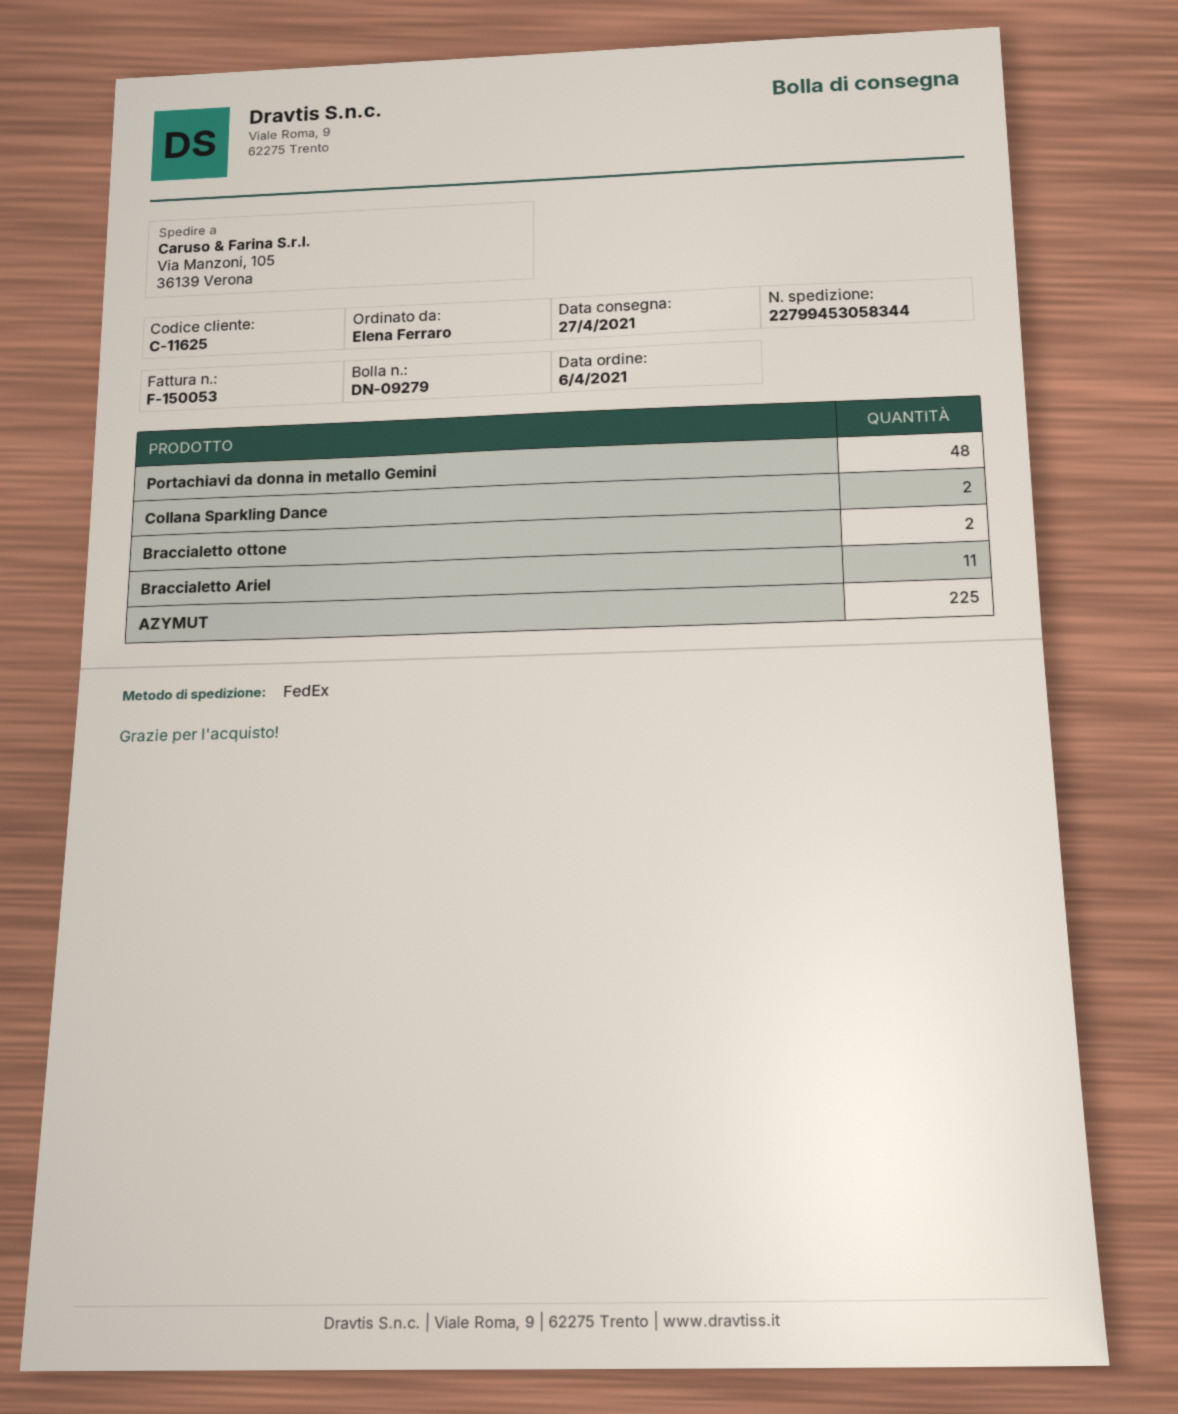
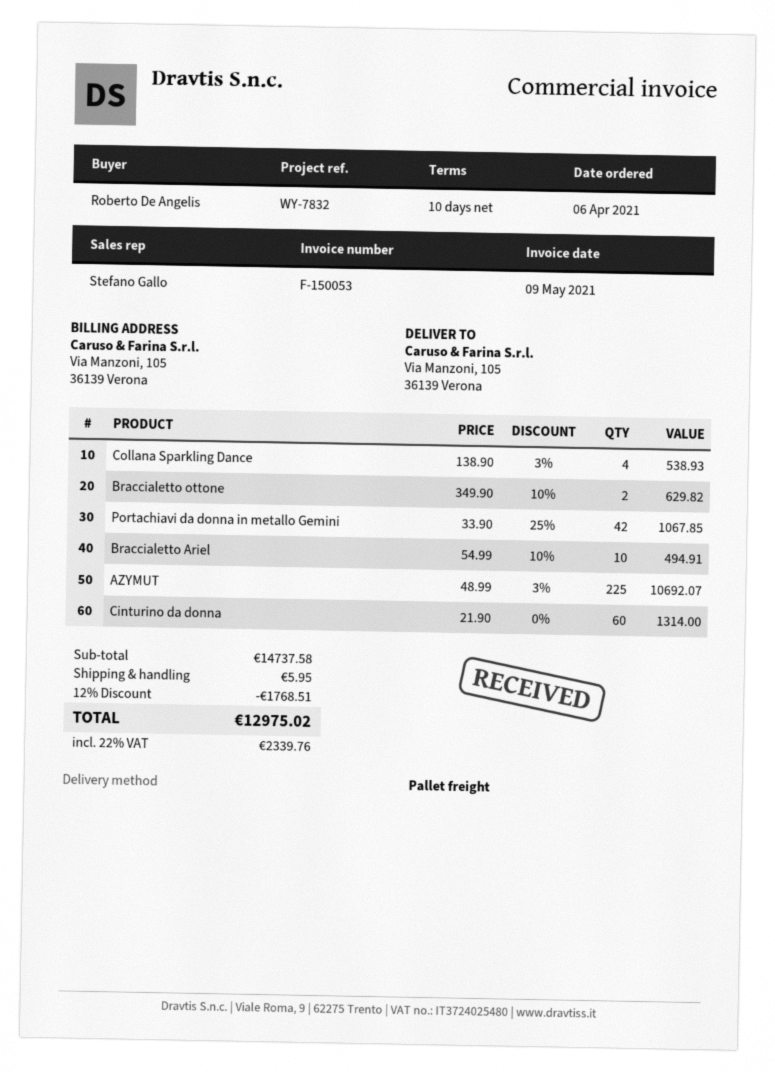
ordered by: Elena Ferraro -> Roberto De Angelis
shipping method: FedEx -> pallet freight
Portachiavi da donna in metallo Gemini: 48 -> 42
Collana Sparkling Dance: 2 -> 4
Braccialetto Ariel: 11 -> 10
Cinturino da donna: none -> 60

